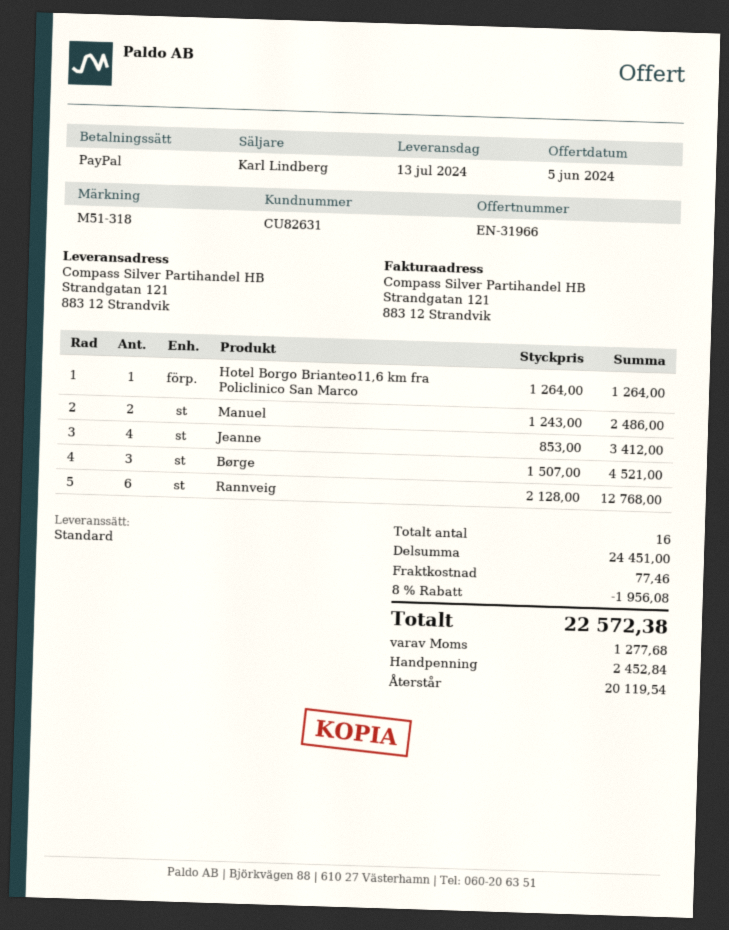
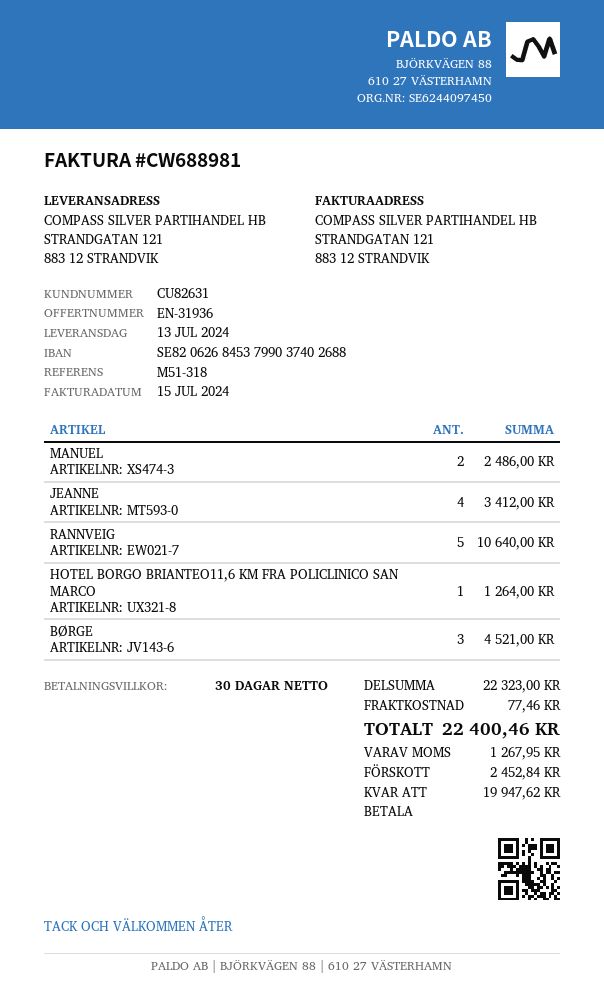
quote number: EN-31966 -> EN-31936
Rannveig: 6 for 12768.00 -> 5 for 10640.00
subtotal: 24451.00 -> 22323.00
discount: 8% = 1956.08 -> none
tax: 1277.68 -> 1267.95
total: 22572.38 -> 22400.46
balance: 20119.54 -> 19947.62

